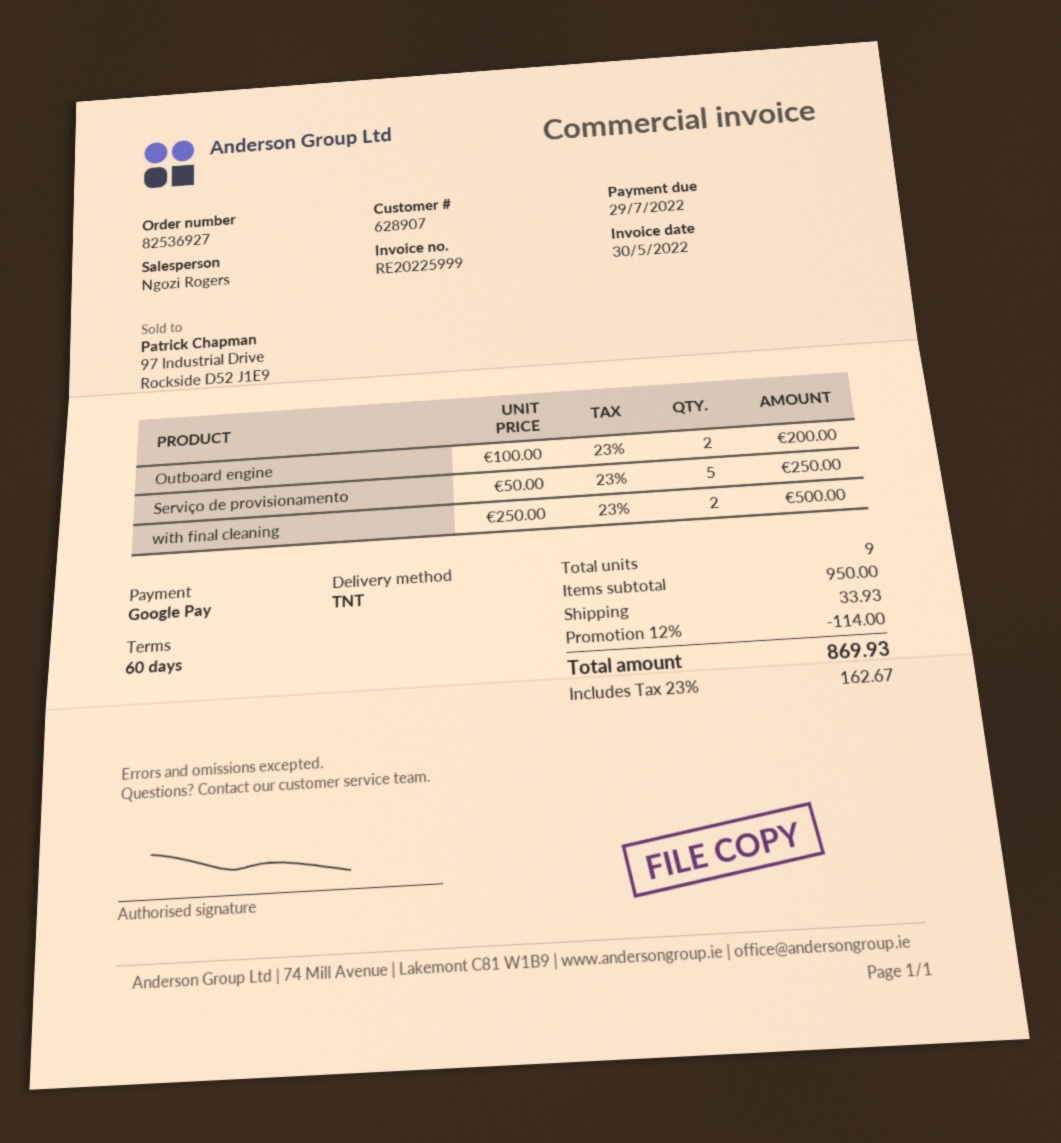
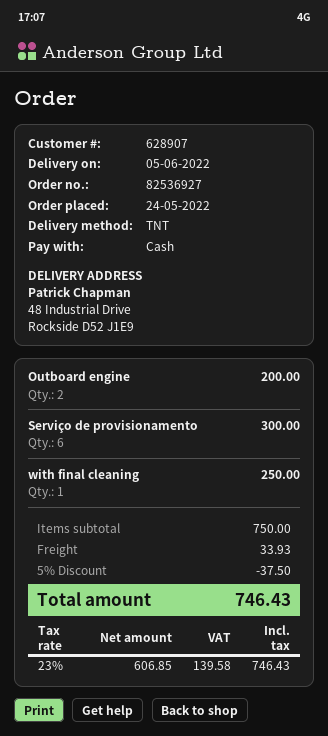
payment method: Google Pay -> cash
Serviço de provisionamento: 5 for 250.00 -> 6 for 300.00
with final cleaning: 2 for 500.00 -> 1 for 250.00
subtotal: 950.00 -> 750.00
discount: 12% = 114.00 -> 5% = 37.50
tax: 23% = 162.67 -> 23% = 139.58
total: 869.93 -> 746.43

